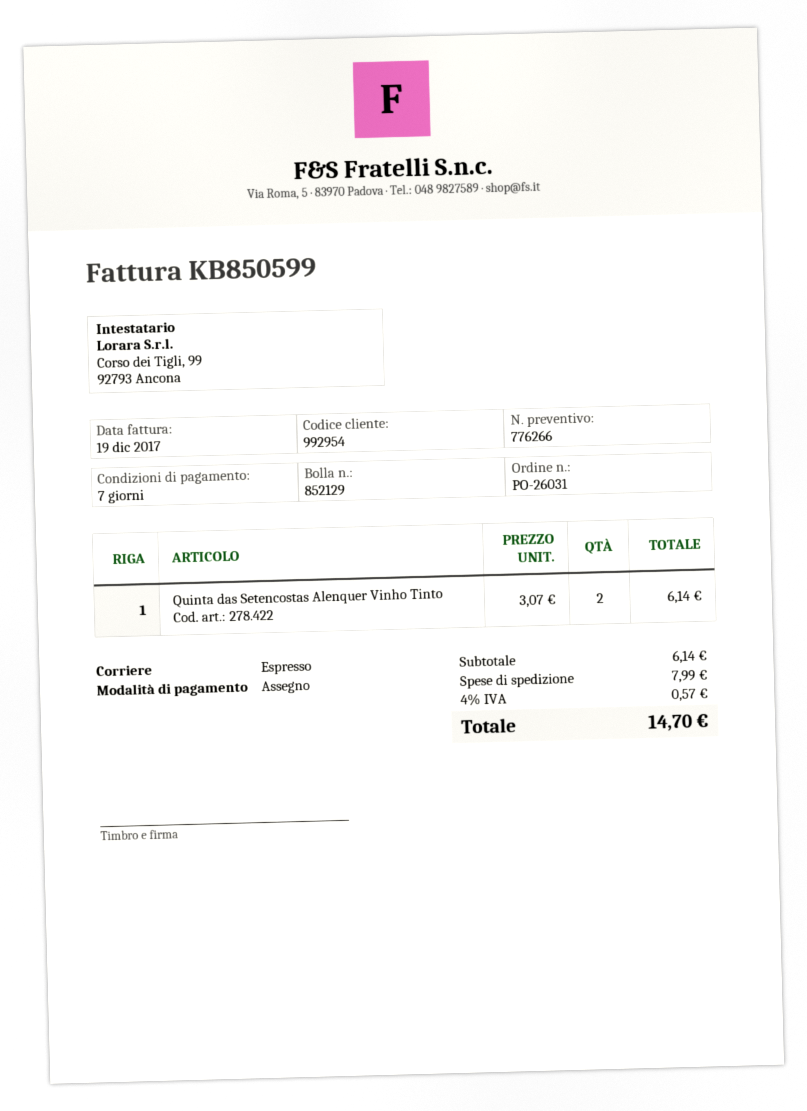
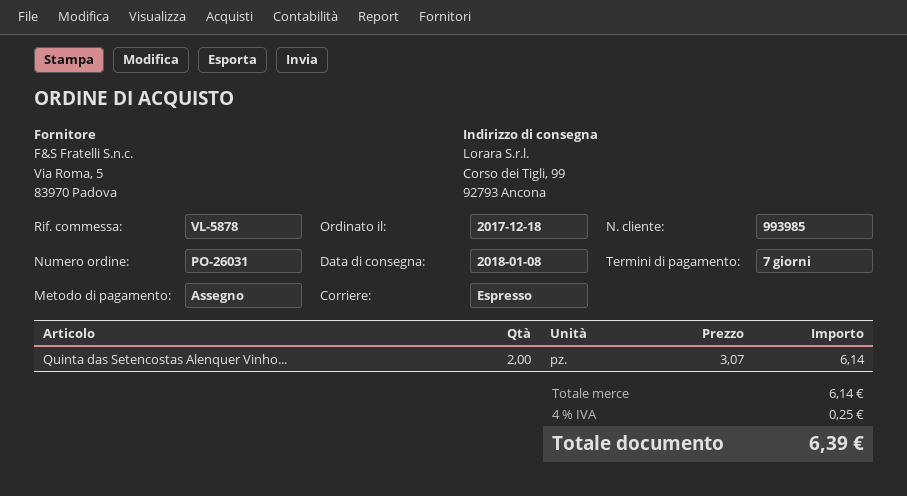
customer number: 992954 -> 993985
shipping: 7.99 -> none
tax: 4% = 0.57 -> 4% = 0.25
total: 14.70 -> 6.39

